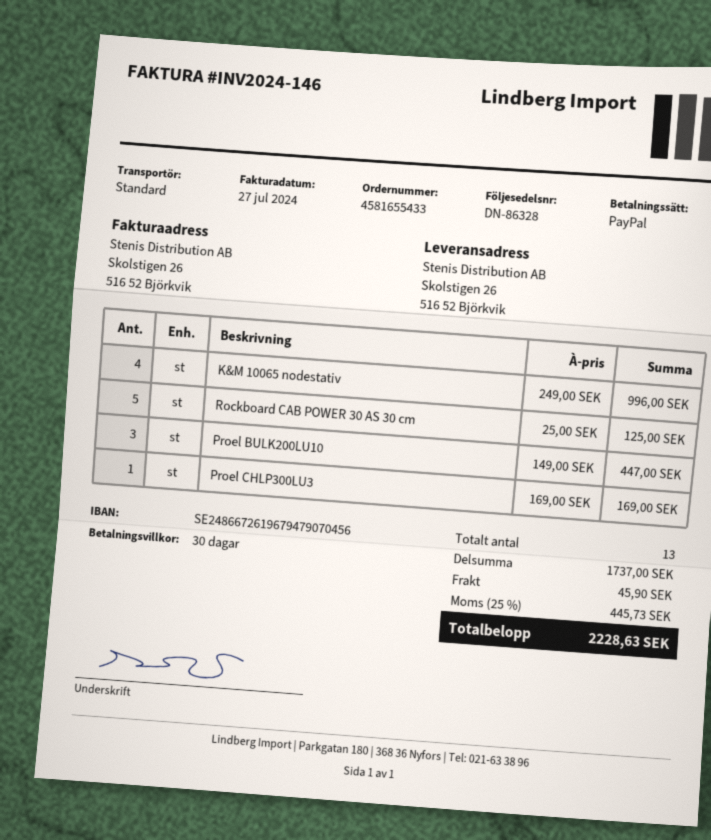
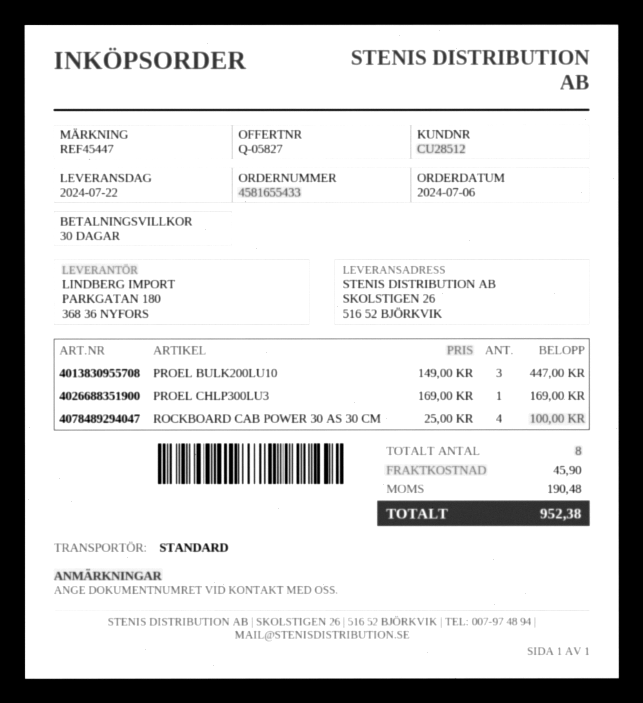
K&M 10065 nodestativ: 4 x 249.00 = 996.00 -> none
Rockboard CAB POWER 30 AS 30 cm: 5 x 25.00 = 125.00 -> 4 x 25.00 = 100.00
total quantity: 13 -> 8
tax: 445.73 -> 190.48
total: 2228.63 -> 952.38

